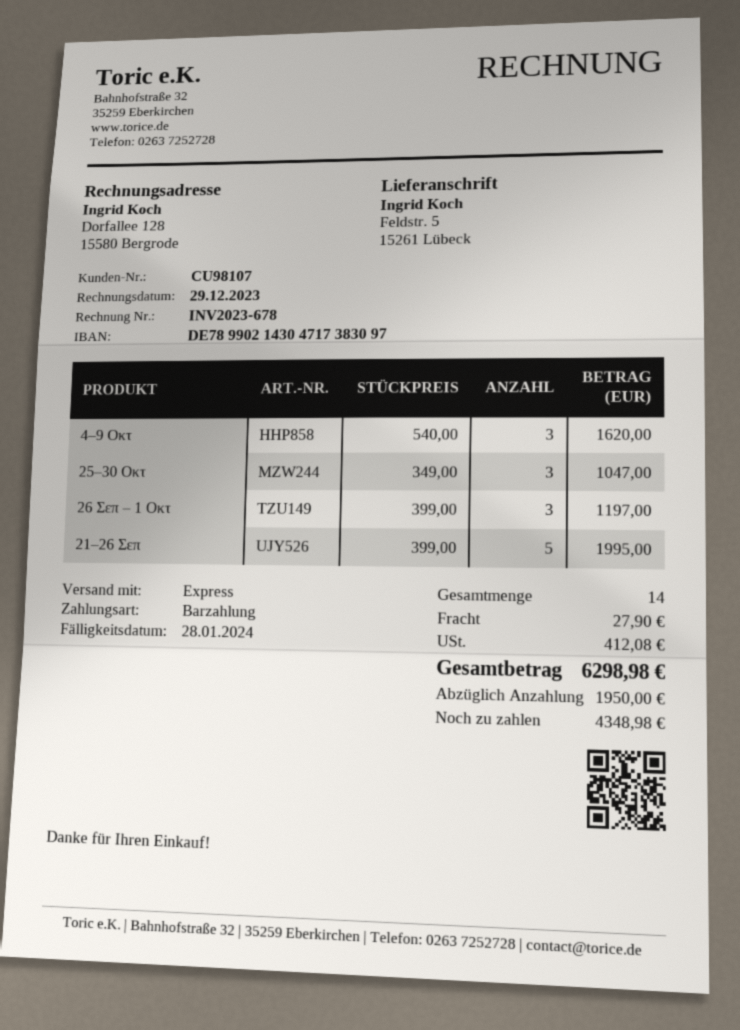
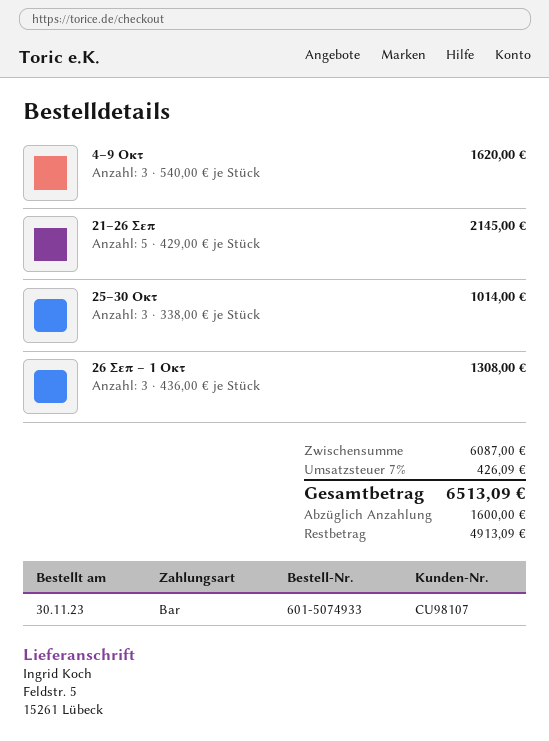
25–30 Οκτ: 3 x 349.00 = 1047.00 -> 3 x 338.00 = 1014.00
26 Σεπ – 1 Οκτ: 3 x 399.00 = 1197.00 -> 3 x 436.00 = 1308.00
21–26 Σεπ: 5 x 399.00 = 1995.00 -> 5 x 429.00 = 2145.00
shipping: 27.90 -> none
tax: 412.08 -> 426.09
total: 6298.98 -> 6513.09
deposit: 1950.00 -> 1600.00
balance: 4348.98 -> 4913.09

